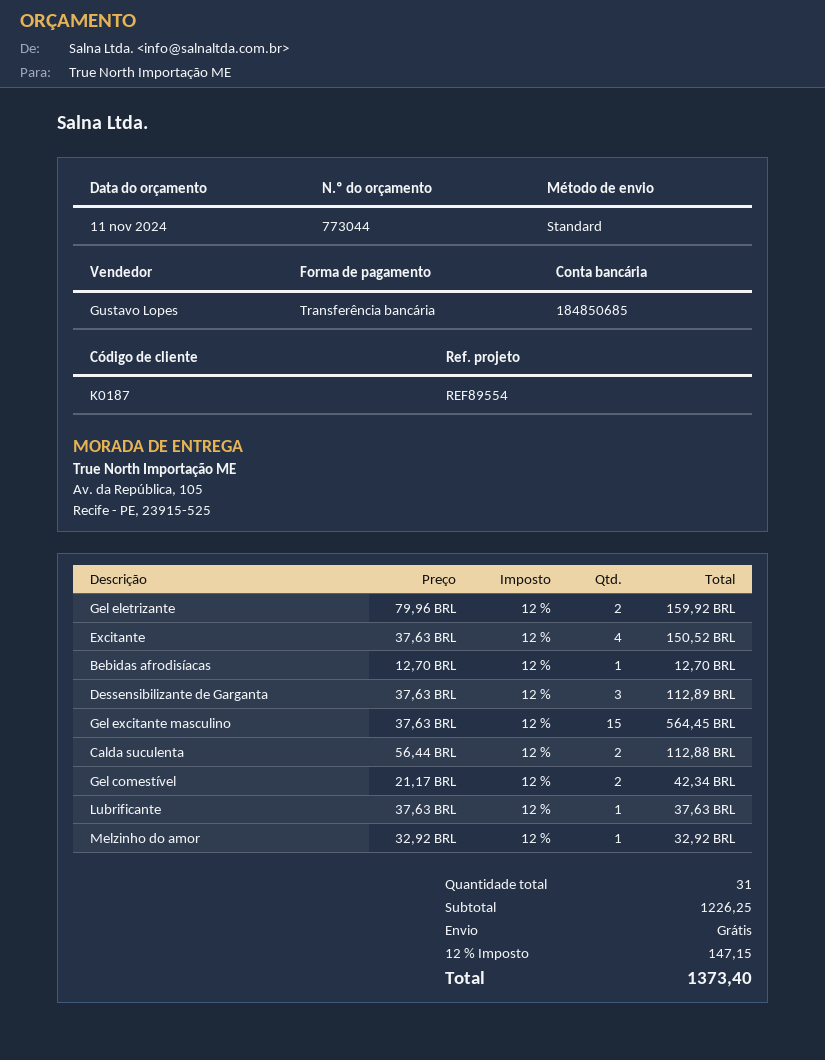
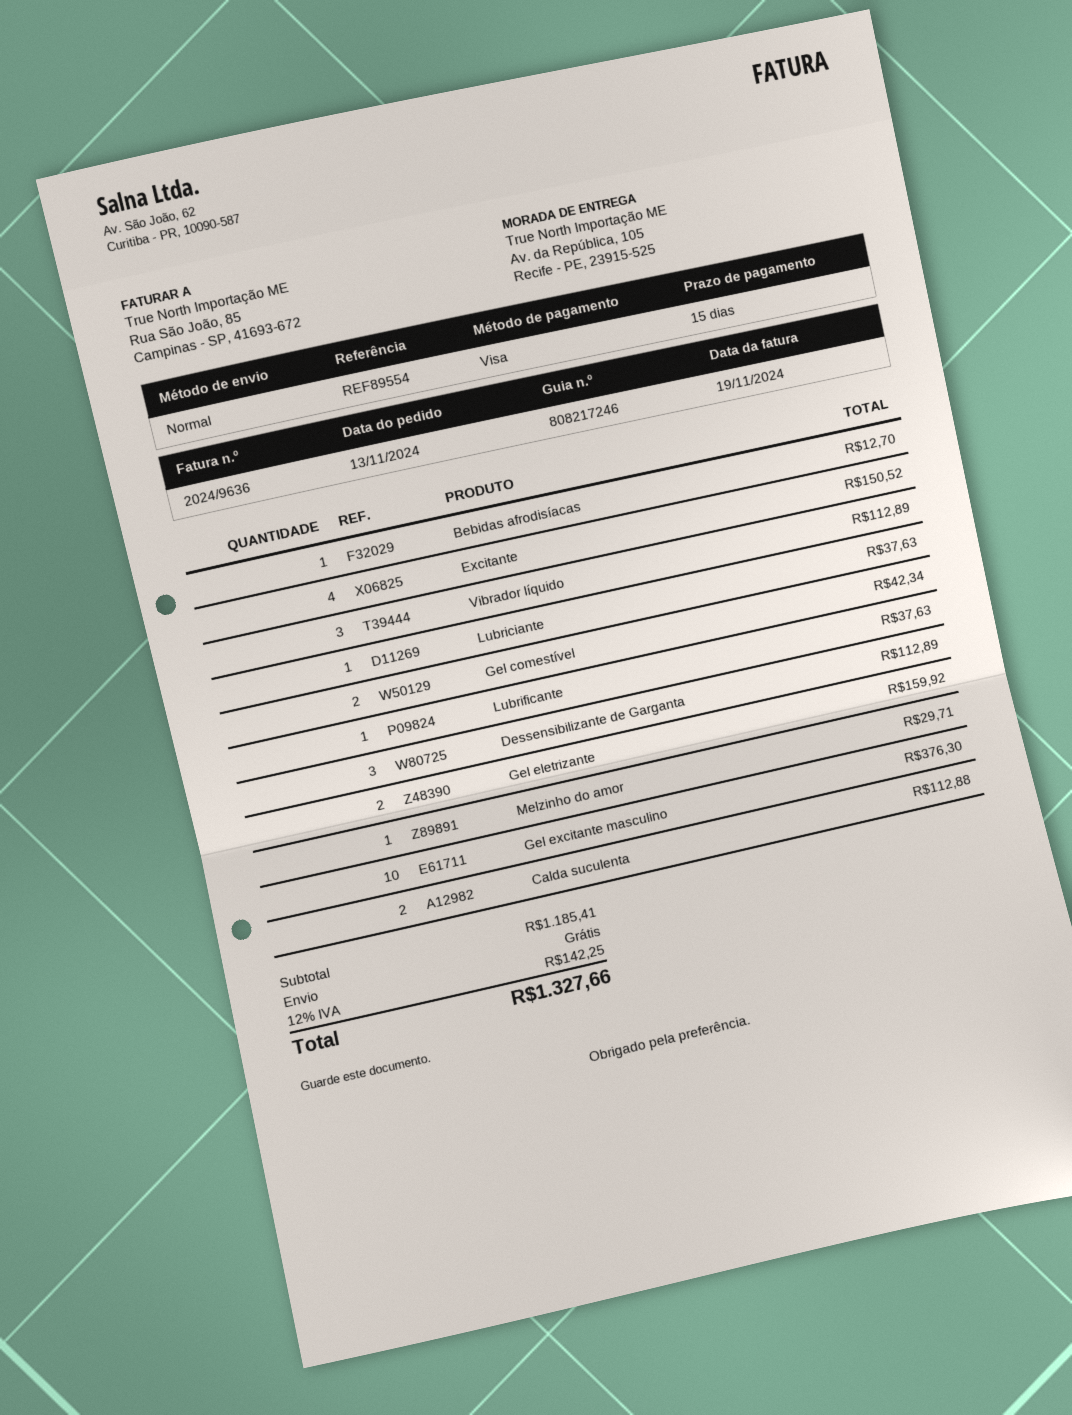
payment method: bank transfer -> Visa
Gel excitante masculino: 15 for 564.45 -> 10 for 376.30
Melzinho do amor: 1 for 32.92 -> 1 for 29.71
Vibrador líquido: none -> 3 for 112.89
Lubriciante: none -> 1 for 37.63
subtotal: 1226.25 -> 1185.41
tax: 12% = 147.15 -> 12% = 142.25
total: 1373.40 -> 1327.66

